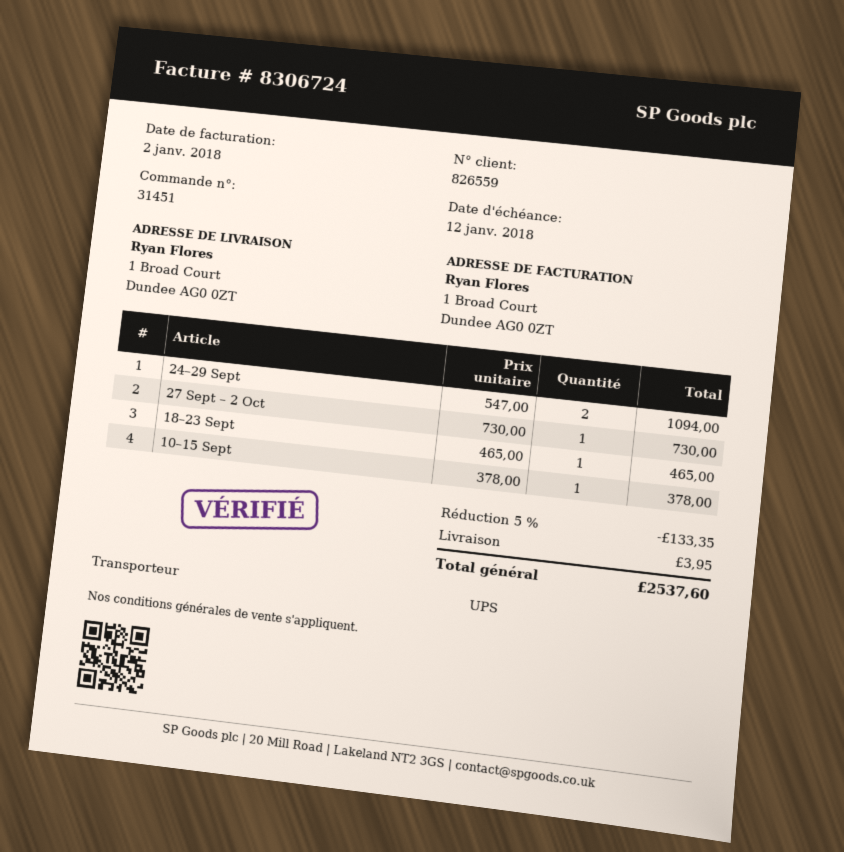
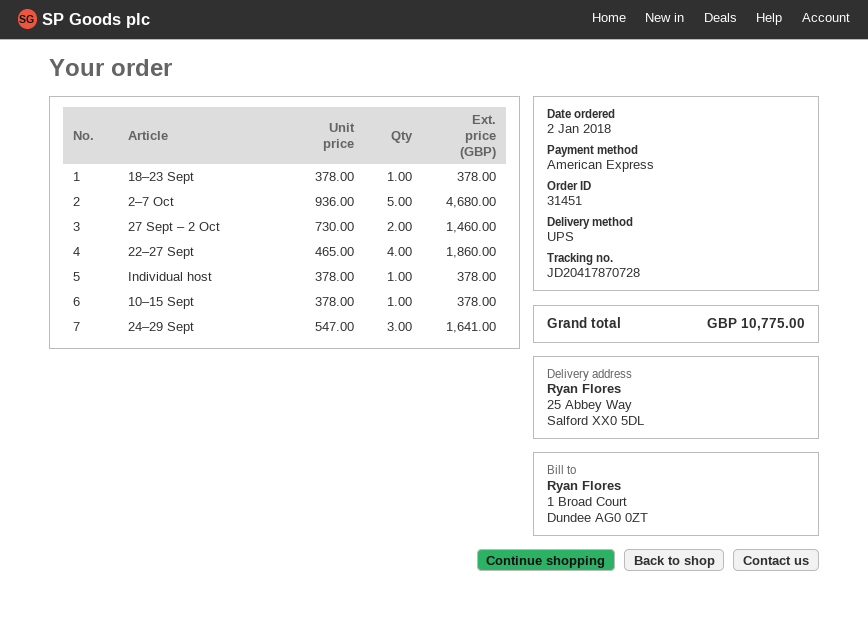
ship to: 1 Broad Court, Dundee AG0 0ZT -> 25 Abbey Way, Salford XX0 5DL
24–29 Sept: 2 x 547.00 = 1094.00 -> 3 x 547.00 = 1641.00
27 Sept – 2 Oct: 1 x 730.00 = 730.00 -> 2 x 730.00 = 1460.00
18–23 Sept: 1 x 465.00 = 465.00 -> 1 x 378.00 = 378.00
2–7 Oct: none -> 5 x 936.00 = 4680.00
22–27 Sept: none -> 4 x 465.00 = 1860.00
Individual host: none -> 1 x 378.00 = 378.00
discount: 5% = 133.35 -> none
shipping: 3.95 -> none
total: 2537.60 -> 10775.00

